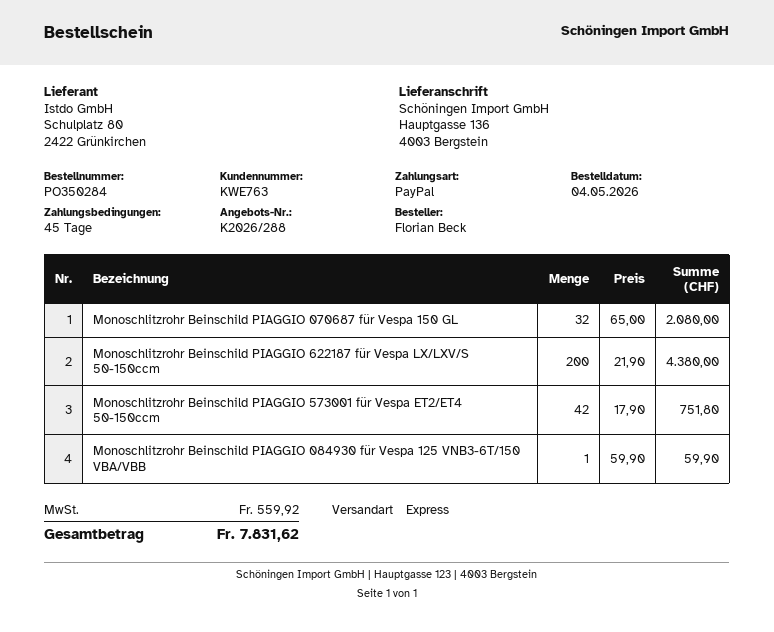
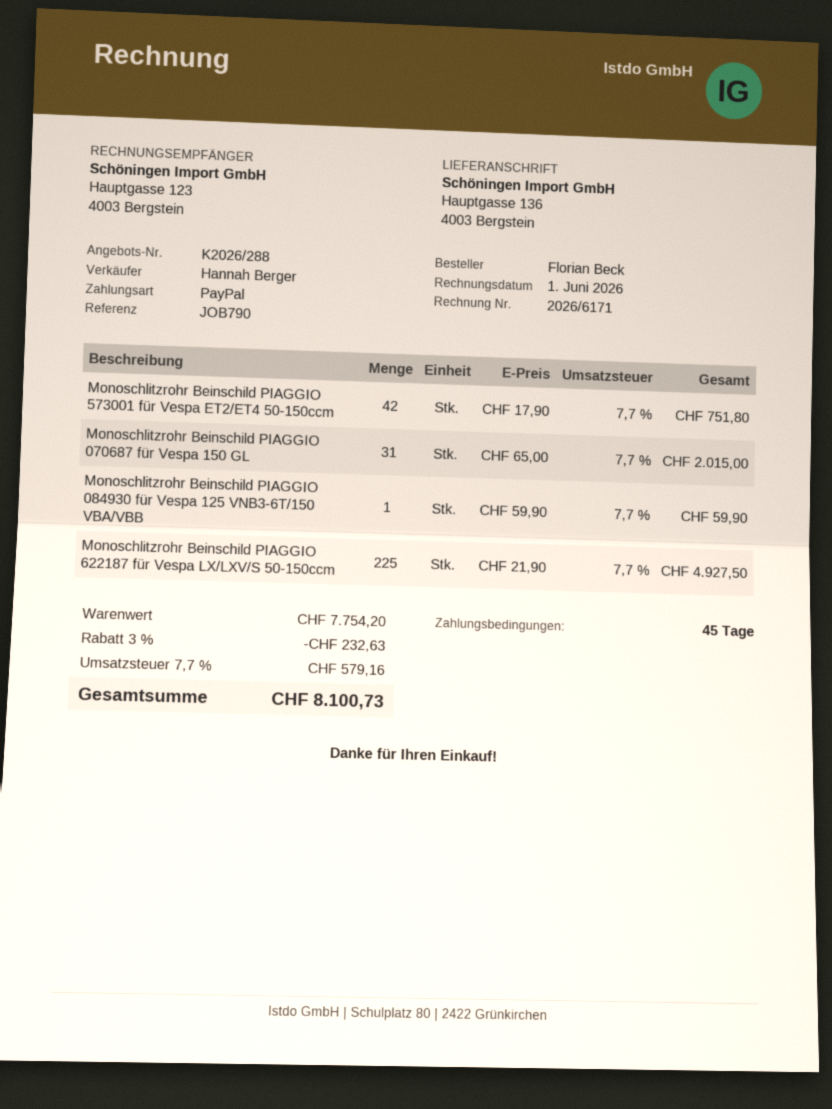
Monoschlitzrohr Beinschild PIAGGIO 070687 für Vespa 150 GL: 32 x 65.00 = 2080.00 -> 31 x 65.00 = 2015.00
Monoschlitzrohr Beinschild PIAGGIO 622187 für Vespa LX/LXV/S 50-150ccm: 200 x 21.90 = 4380.00 -> 225 x 21.90 = 4927.50
discount: none -> 3% = 232.63
tax: 559.92 -> 579.16
total: 7831.62 -> 8100.73

